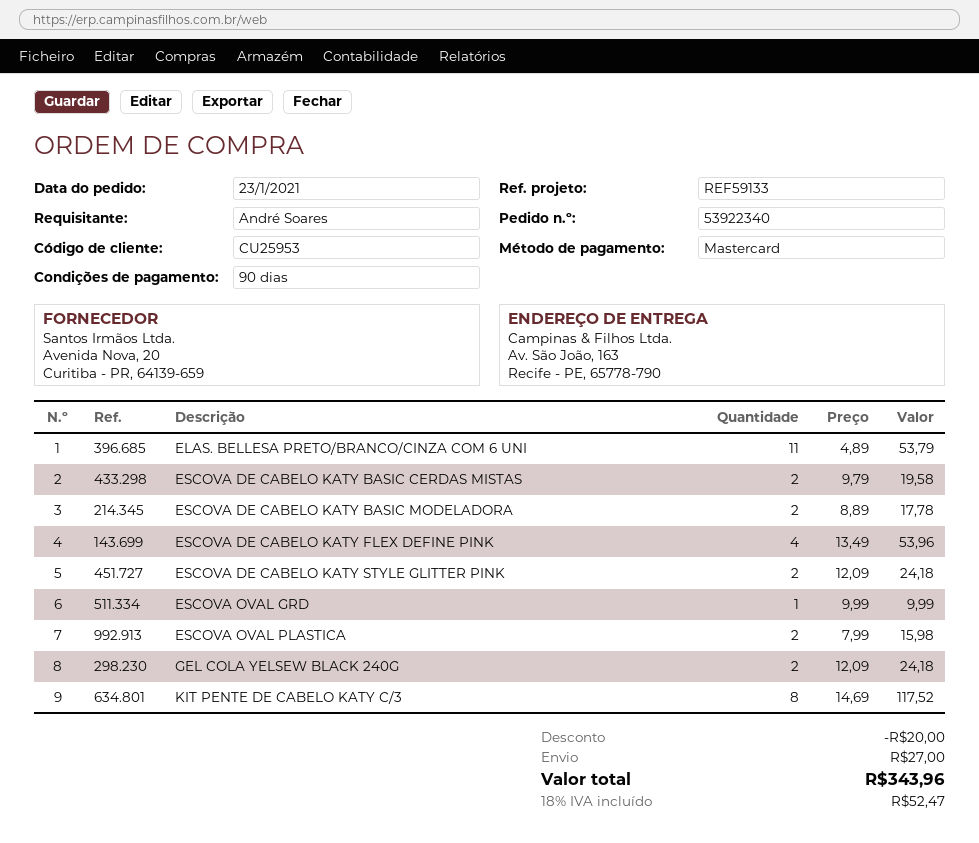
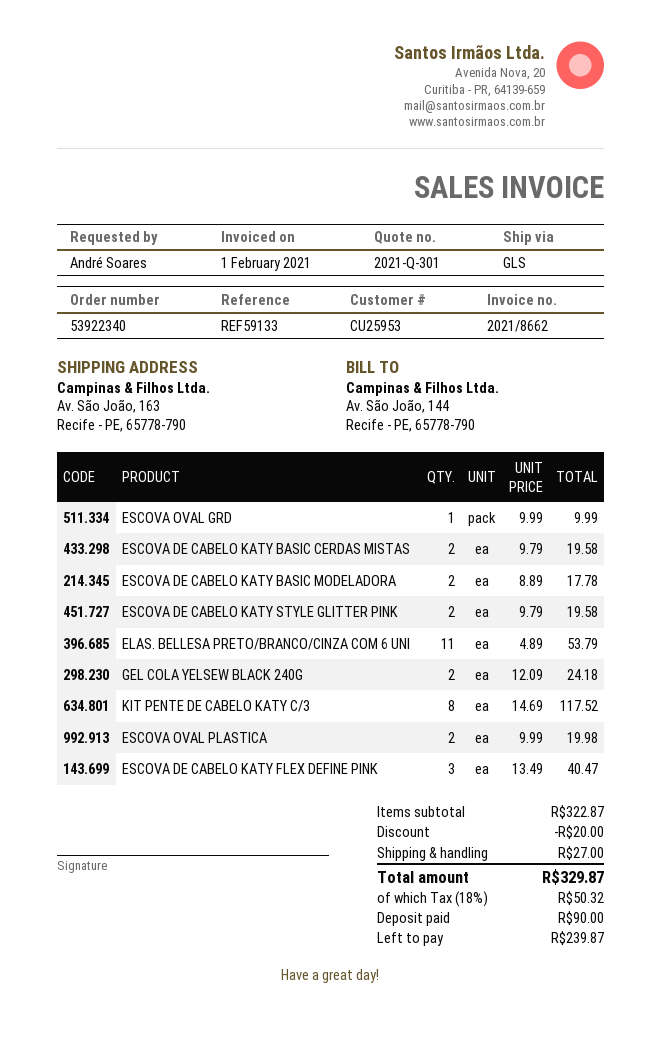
ESCOVA DE CABELO KATY FLEX DEFINE PINK: 4 x 13.49 = 53.96 -> 3 x 13.49 = 40.47
ESCOVA DE CABELO KATY STYLE GLITTER PINK: 2 x 12.09 = 24.18 -> 2 x 9.79 = 19.58
ESCOVA OVAL PLASTICA: 2 x 7.99 = 15.98 -> 2 x 9.99 = 19.98
tax: 18% = 52.47 -> 18% = 50.32
total: 343.96 -> 329.87

